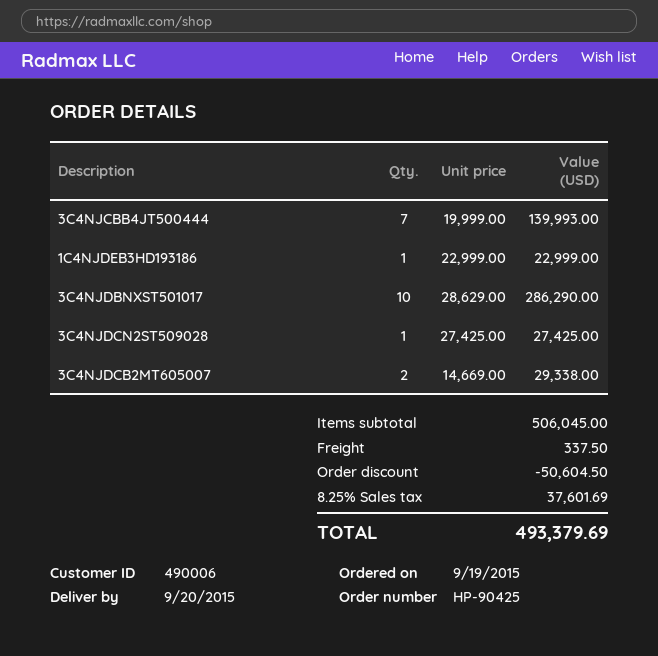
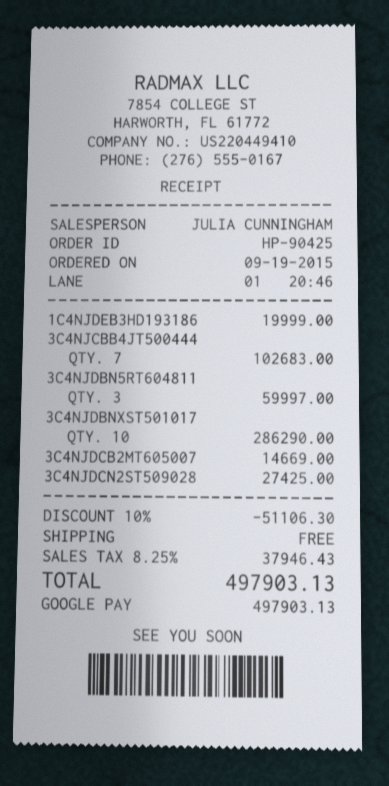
3C4NJCBB4JT500444: 7 for 139993.00 -> 7 for 102683.00
1C4NJDEB3HD193186: 1 for 22999.00 -> 1 for 19999.00
3C4NJDCB2MT605007: 2 for 29338.00 -> 1 for 14669.00
3C4NJDBN5RT604811: none -> 3 for 59997.00
discount: 50604.50 -> 51106.30
shipping: 337.50 -> 0.00
tax: 8.25% = 37601.69 -> 8.25% = 37946.43
total: 493379.69 -> 497903.13

